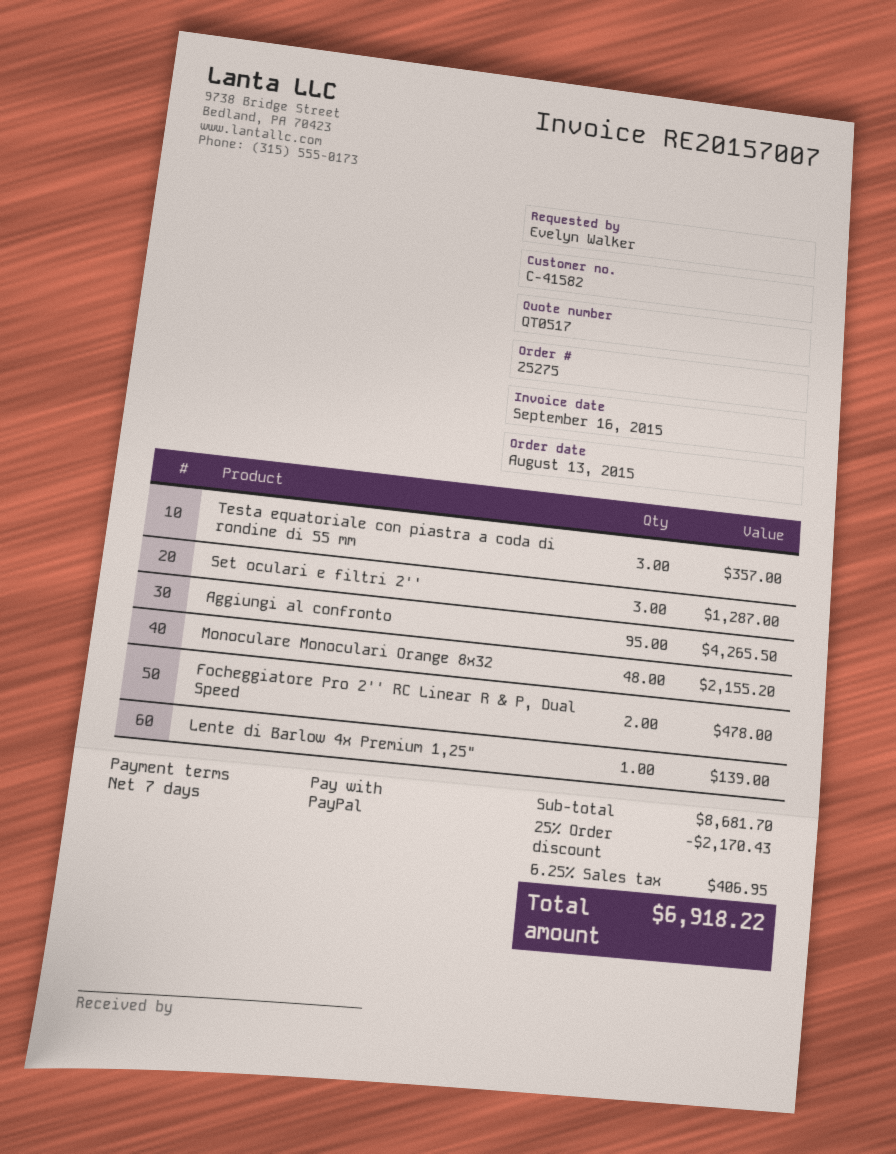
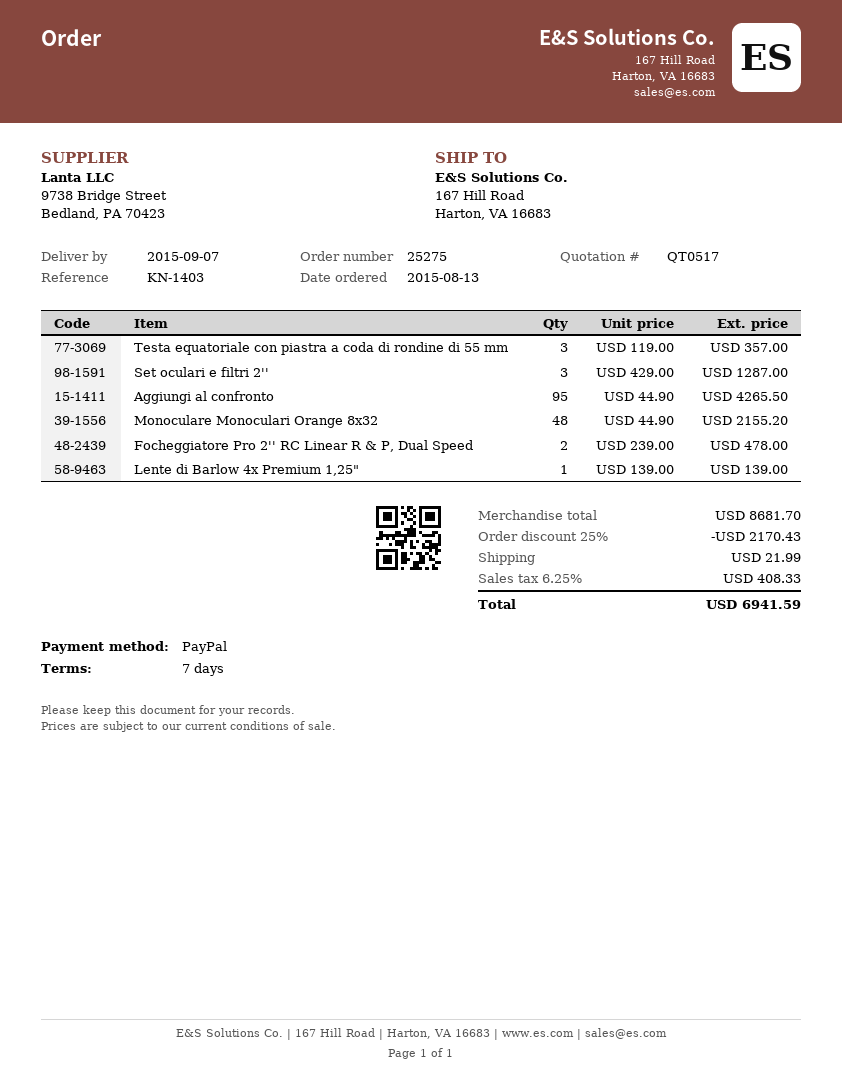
shipping: none -> 21.99
tax: 6.25% = 406.95 -> 6.25% = 408.33
total: 6918.22 -> 6941.59

